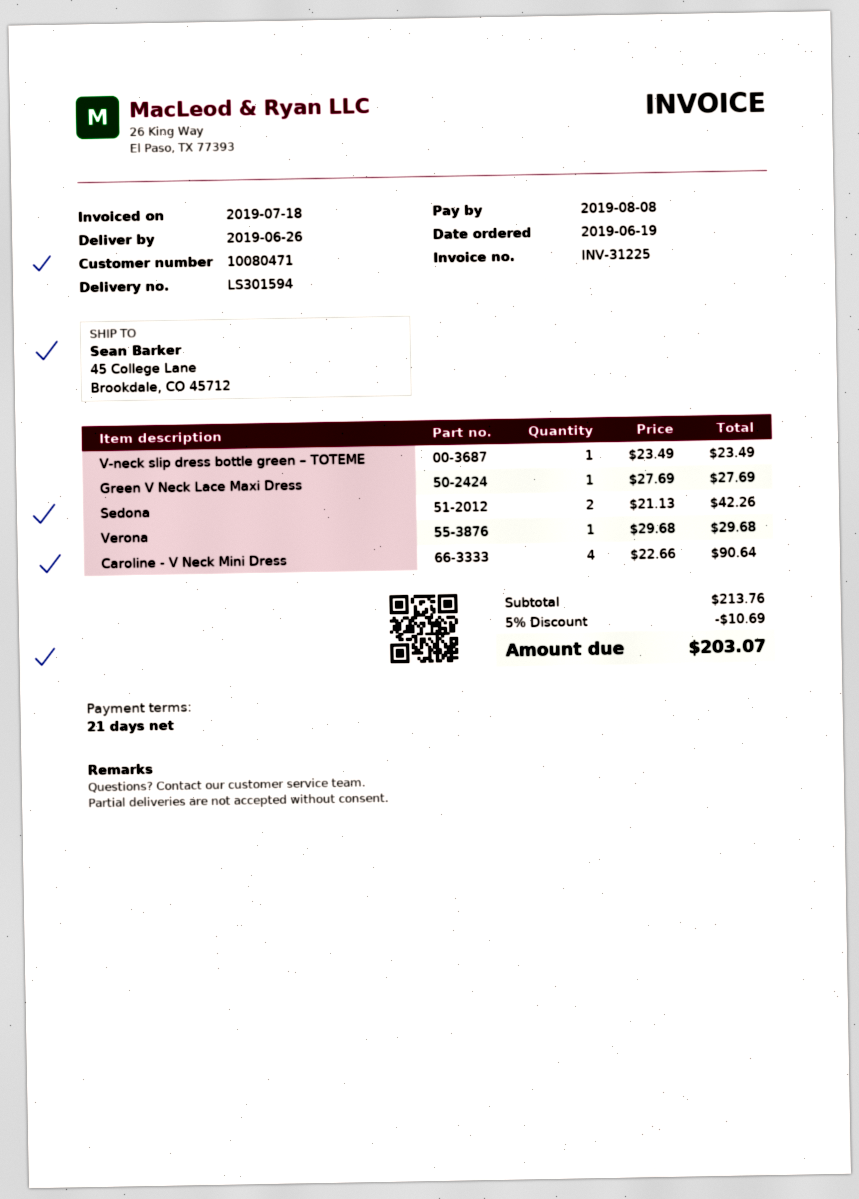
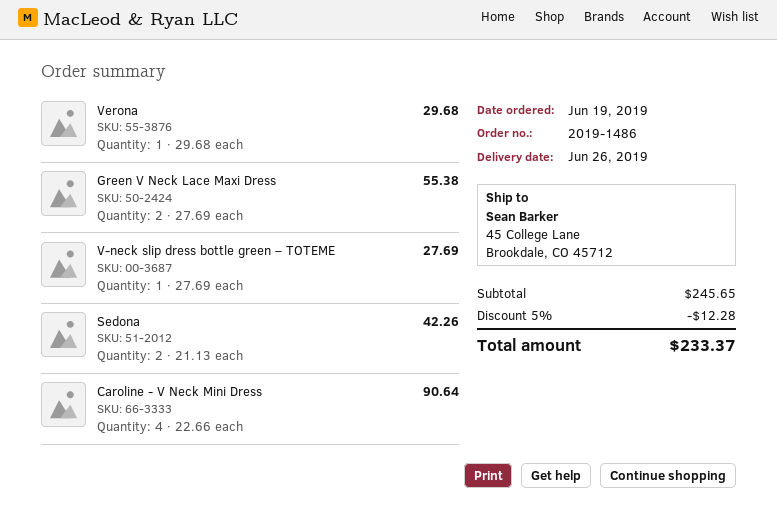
V-neck slip dress bottle green – TOTEME: 1 x 23.49 = 23.49 -> 1 x 27.69 = 27.69
Green V Neck Lace Maxi Dress: 1 x 27.69 = 27.69 -> 2 x 27.69 = 55.38
subtotal: 213.76 -> 245.65
discount: 5% = 10.69 -> 5% = 12.28
total: 203.07 -> 233.37

